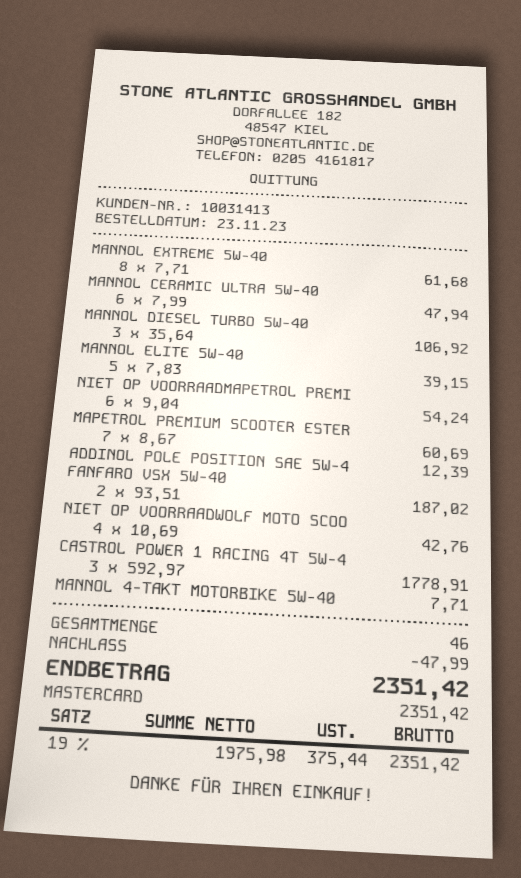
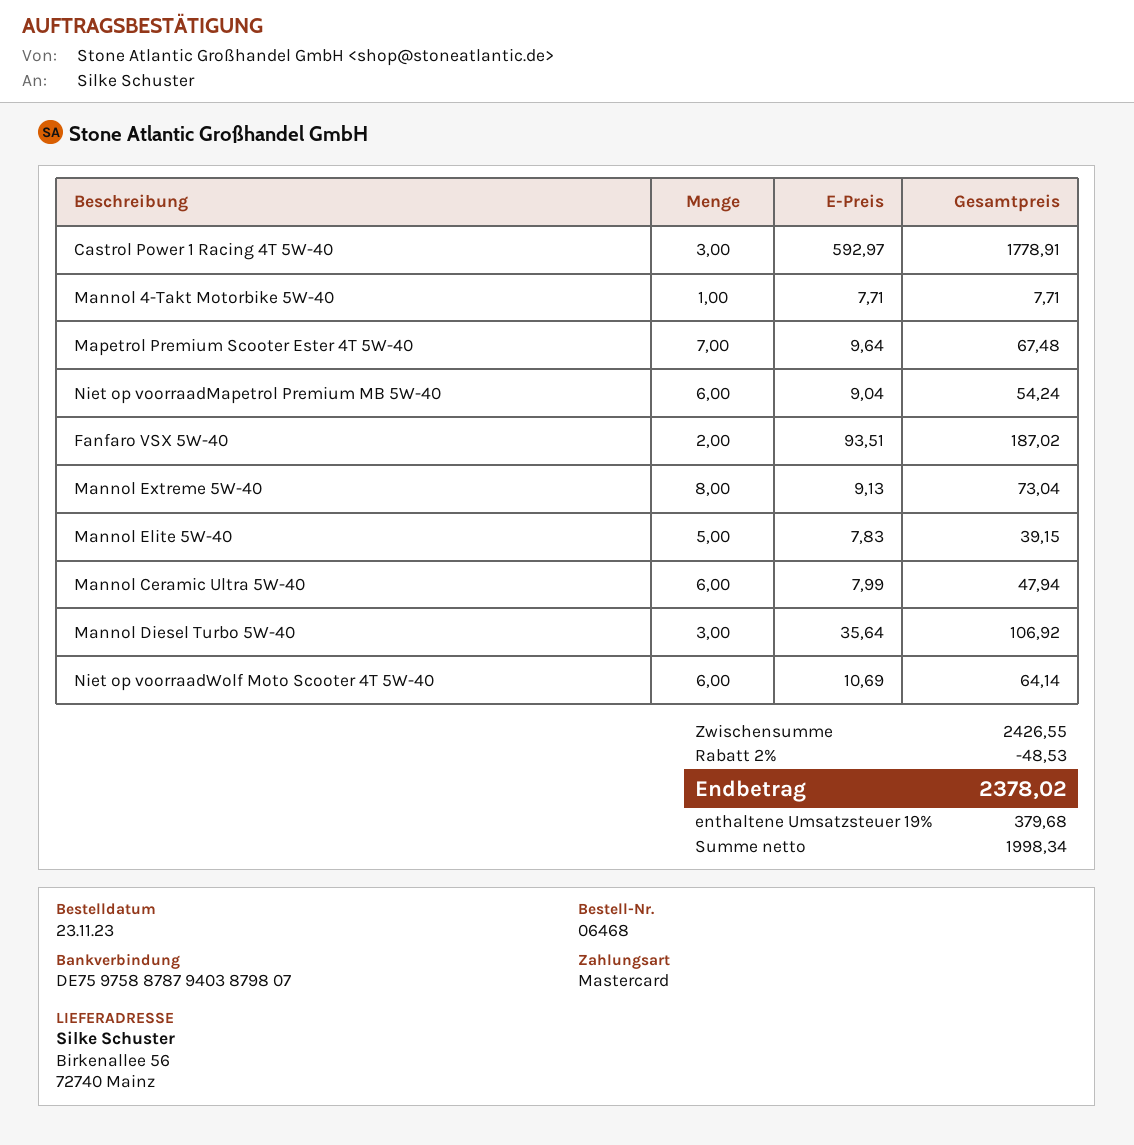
MANNOL EXTREME 5W-40: 8 x 7.71 = 61.68 -> 8 x 9.13 = 73.04
MAPETROL PREMIUM SCOOTER ESTER: 7 x 8.67 = 60.69 -> 7 x 9.64 = 67.48
ADDINOL POLE POSITION SAE 5W-4: 1 x 12.39 = 12.39 -> none
NIET OP VOORRAADWOLF MOTO SCOO: 4 x 10.69 = 42.76 -> 6 x 10.69 = 64.14
discount: 47.99 -> 48.53
net: 1975.98 -> 1998.34
tax: 19% = 375.44 -> 19% = 379.68
total: 2351.42 -> 2378.02

